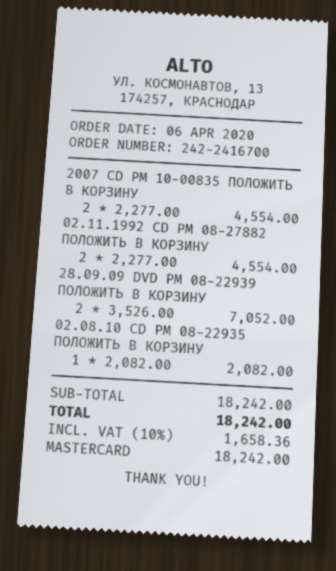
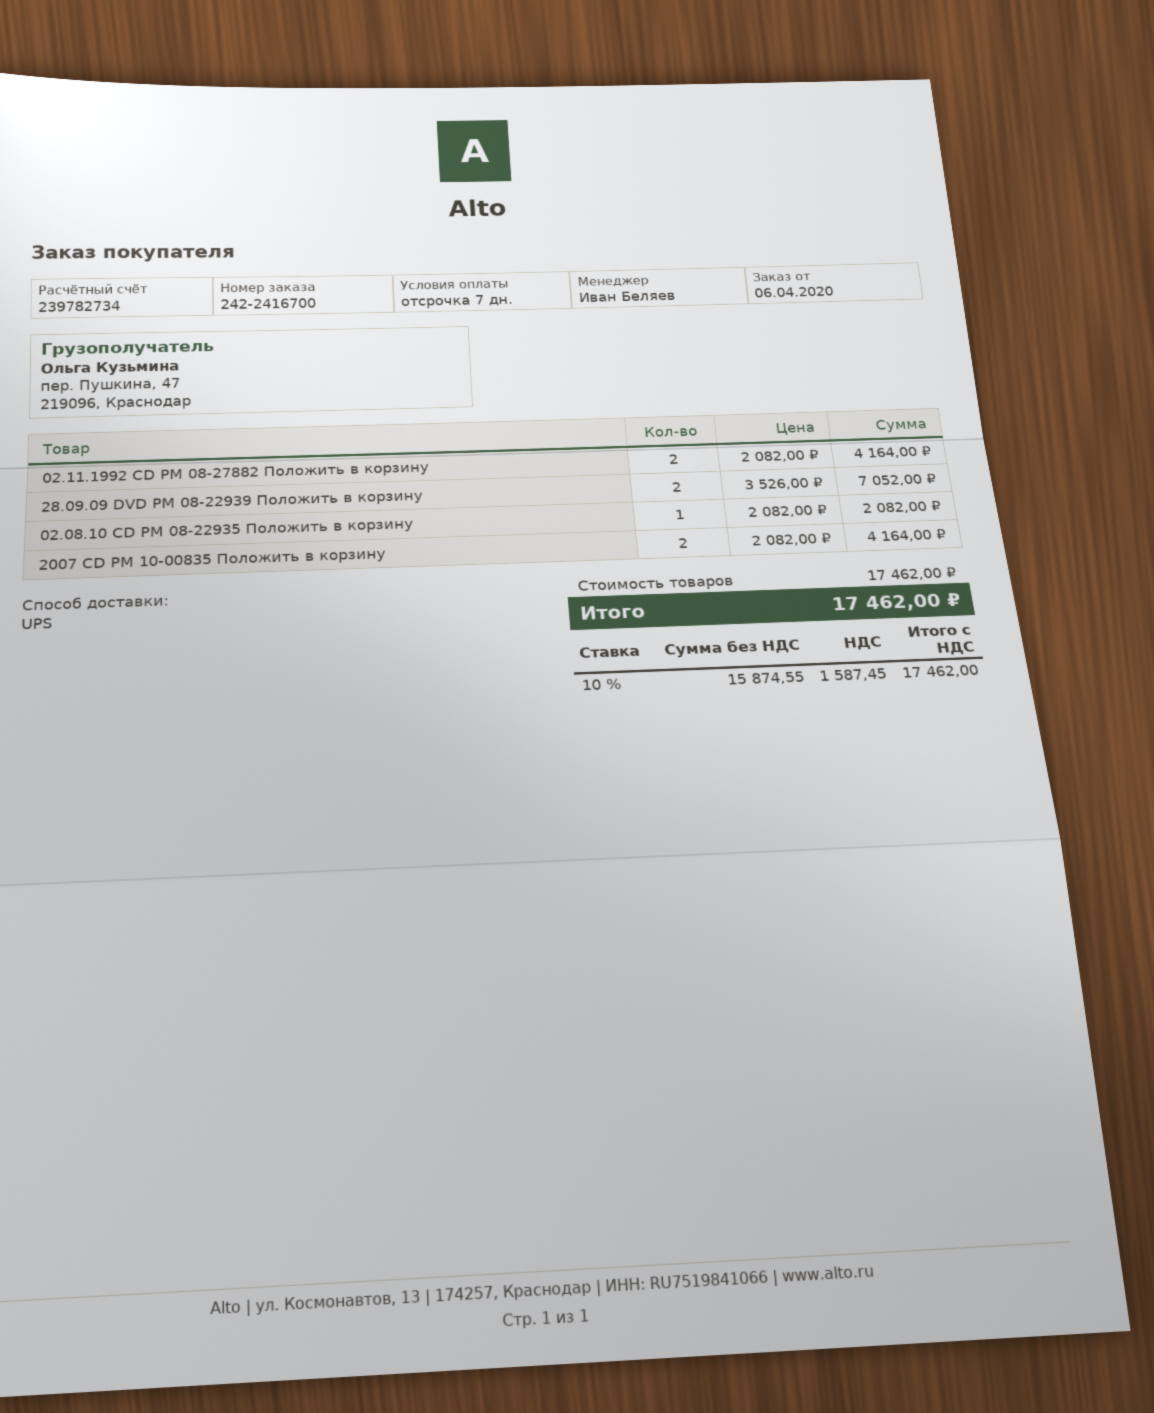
2007 CD PM 10-00835 ПОЛОЖИТЬ В КОРЗИНУ: 2 x 2277.00 = 4554.00 -> 2 x 2082.00 = 4164.00
02.11.1992 CD PM 08-27882 ПОЛОЖИТЬ В КОРЗИНУ: 2 x 2277.00 = 4554.00 -> 2 x 2082.00 = 4164.00
subtotal: 18242.00 -> 17462.00
tax: 10% = 1658.36 -> 10% = 1587.45
total: 18242.00 -> 17462.00

